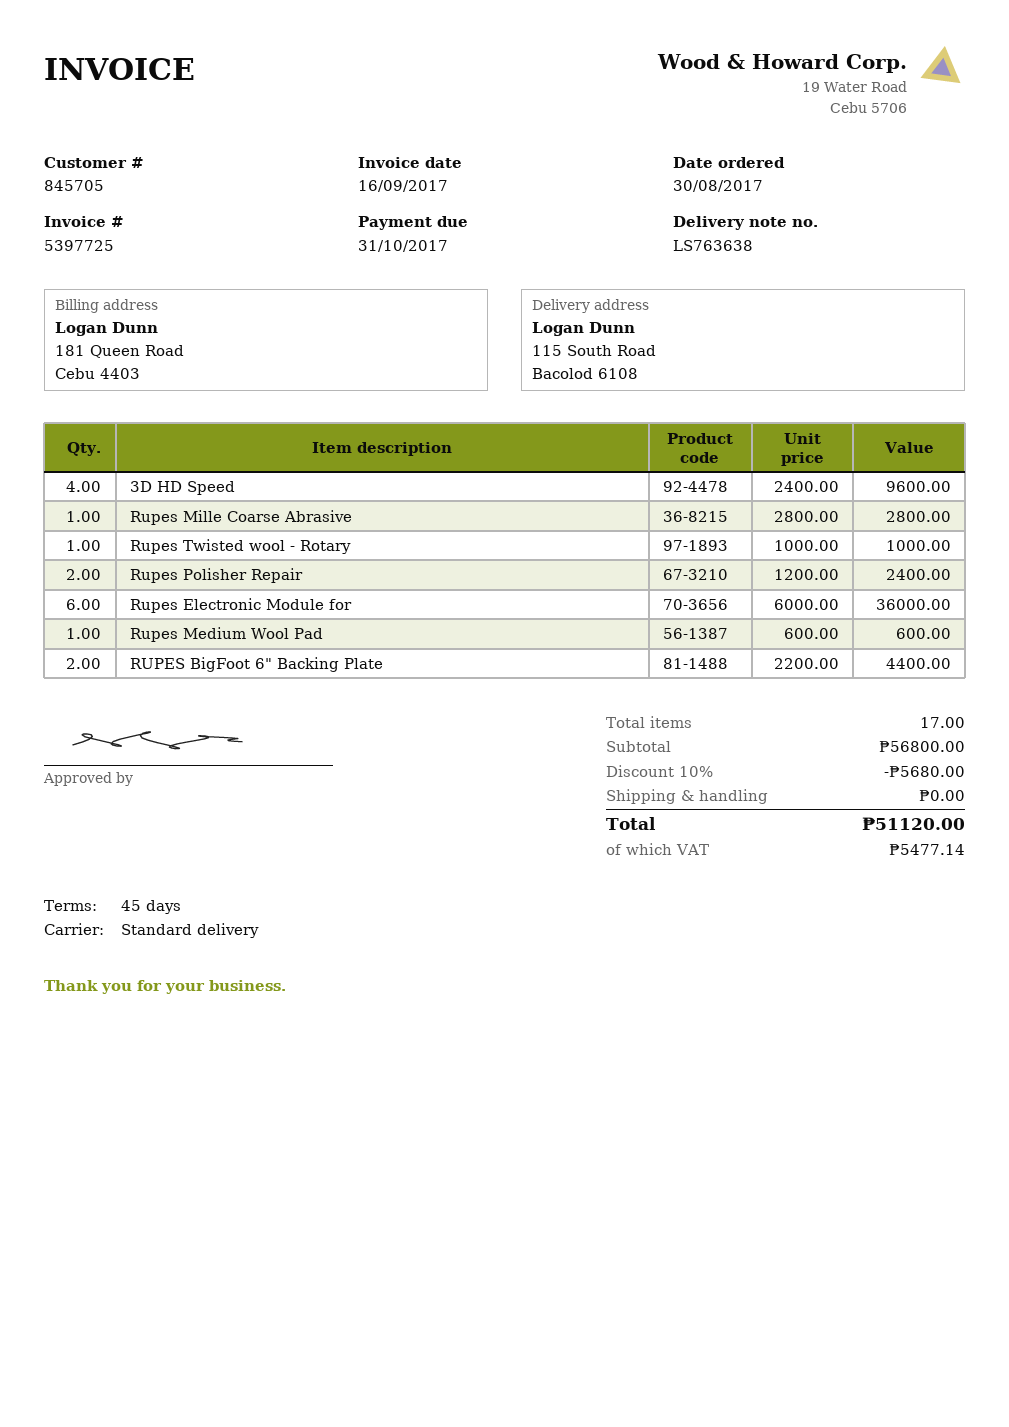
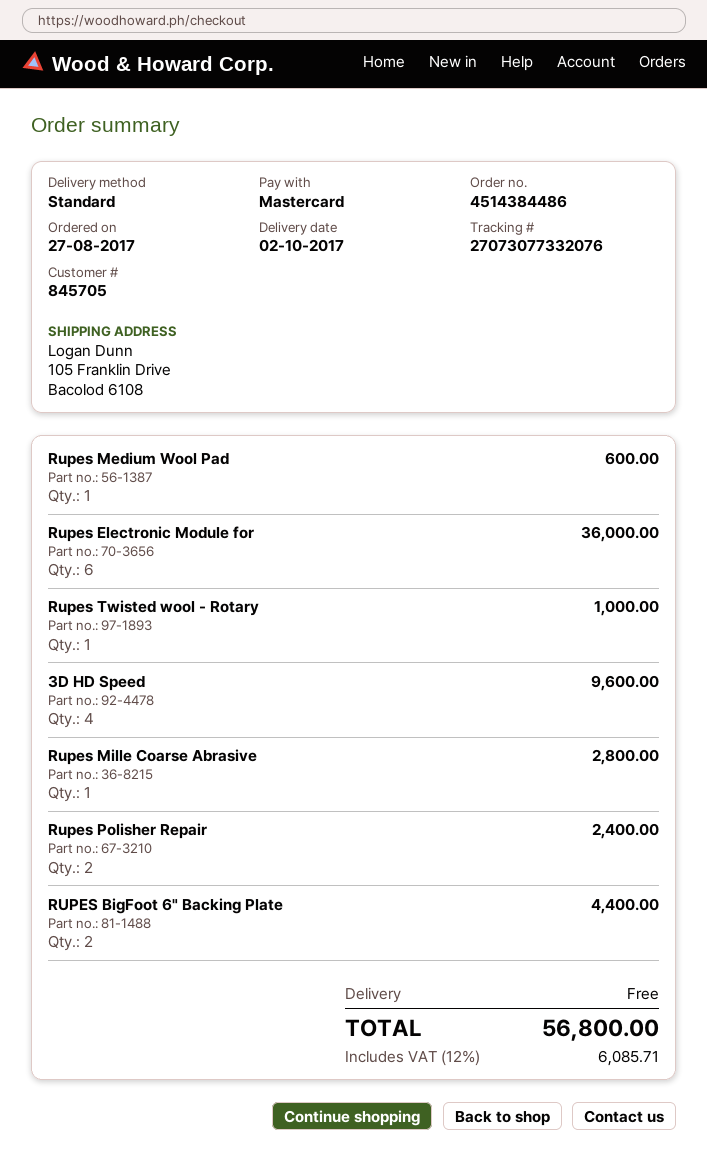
order date: 2017-08-30 -> 2017-08-27
ship to: 115 South Road, Bacolod 6108 -> 105 Franklin Drive, Bacolod 6108
discount: 10% = 5680.00 -> none
tax: 5477.14 -> 6085.71
total: 51120.00 -> 56800.00

